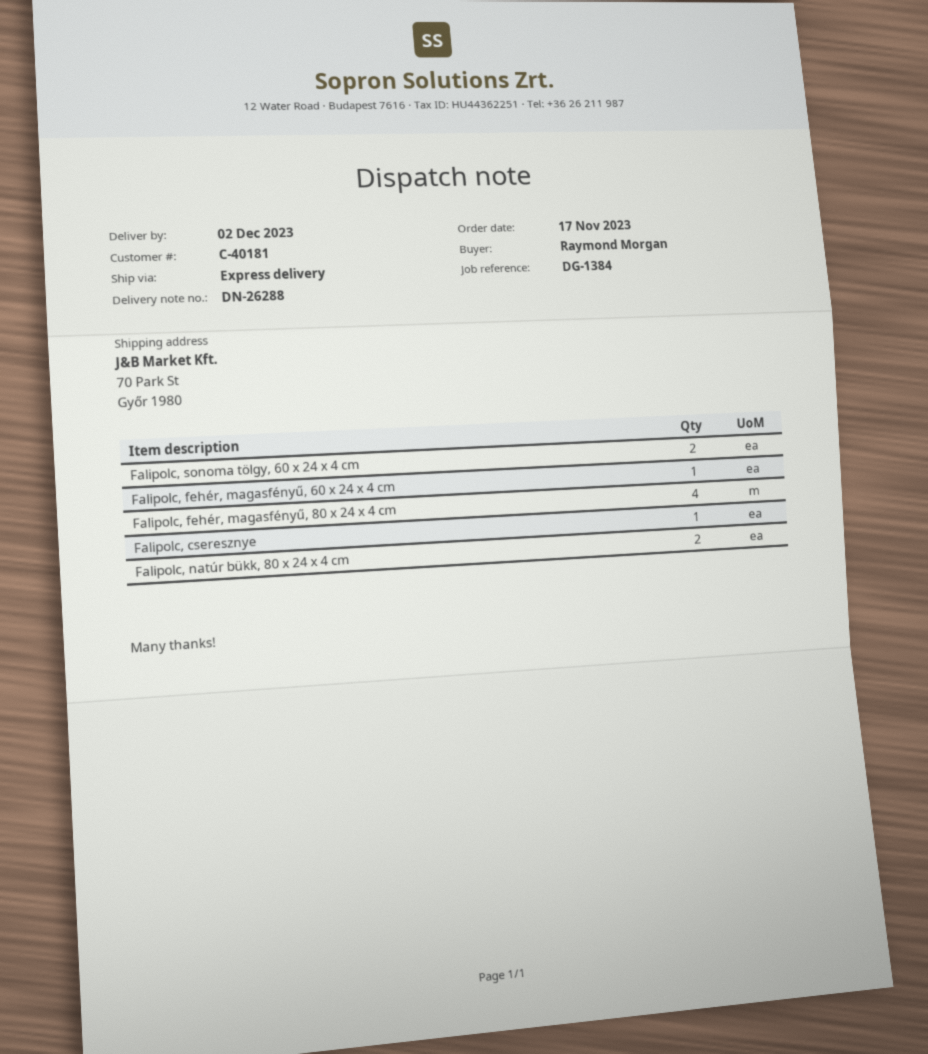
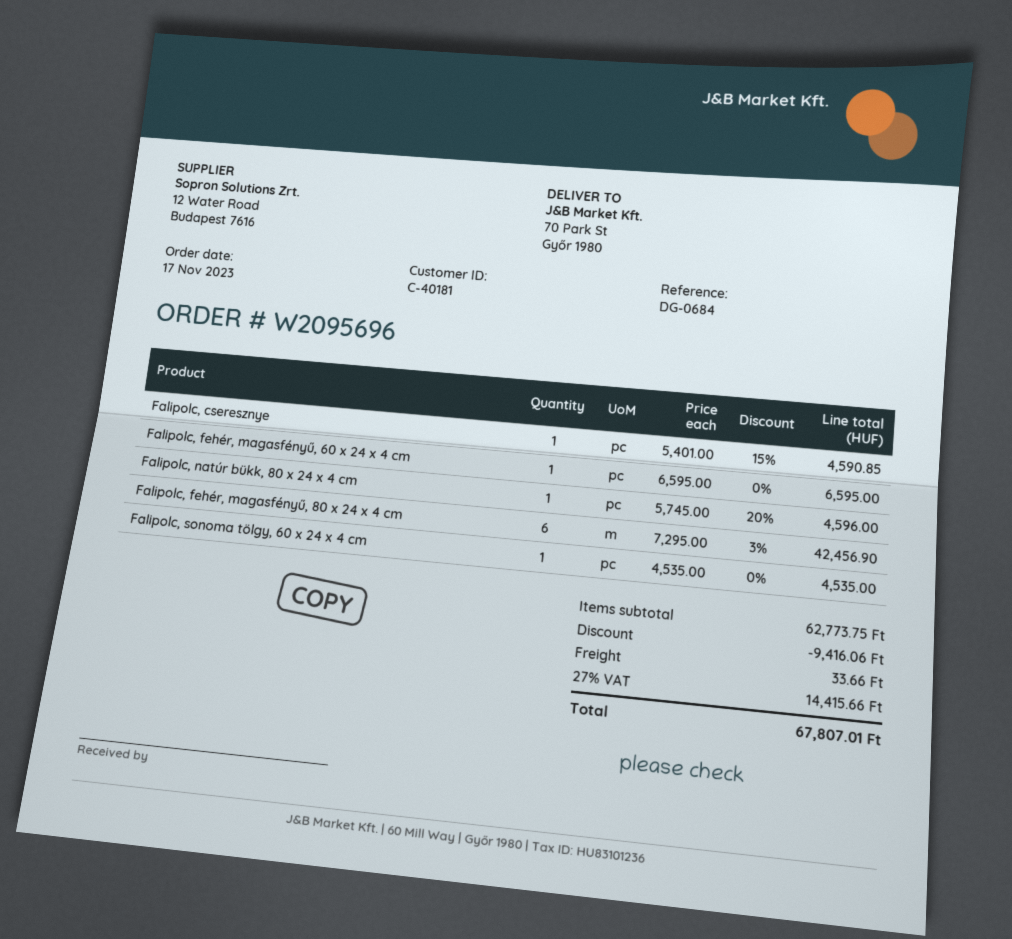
reference: DG-1384 -> DG-0684
Falipolc, sonoma tölgy, 60 x 24 x 4 cm: 2 -> 1
Falipolc, fehér, magasfényű, 80 x 24 x 4 cm: 4 -> 6
Falipolc, natúr bükk, 80 x 24 x 4 cm: 2 -> 1

